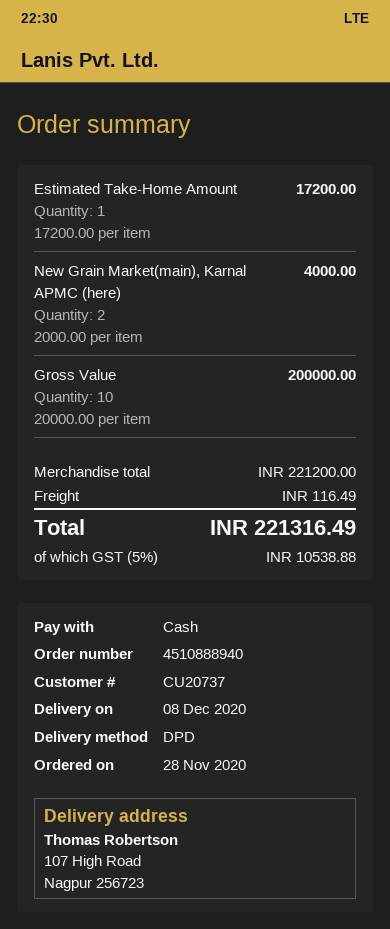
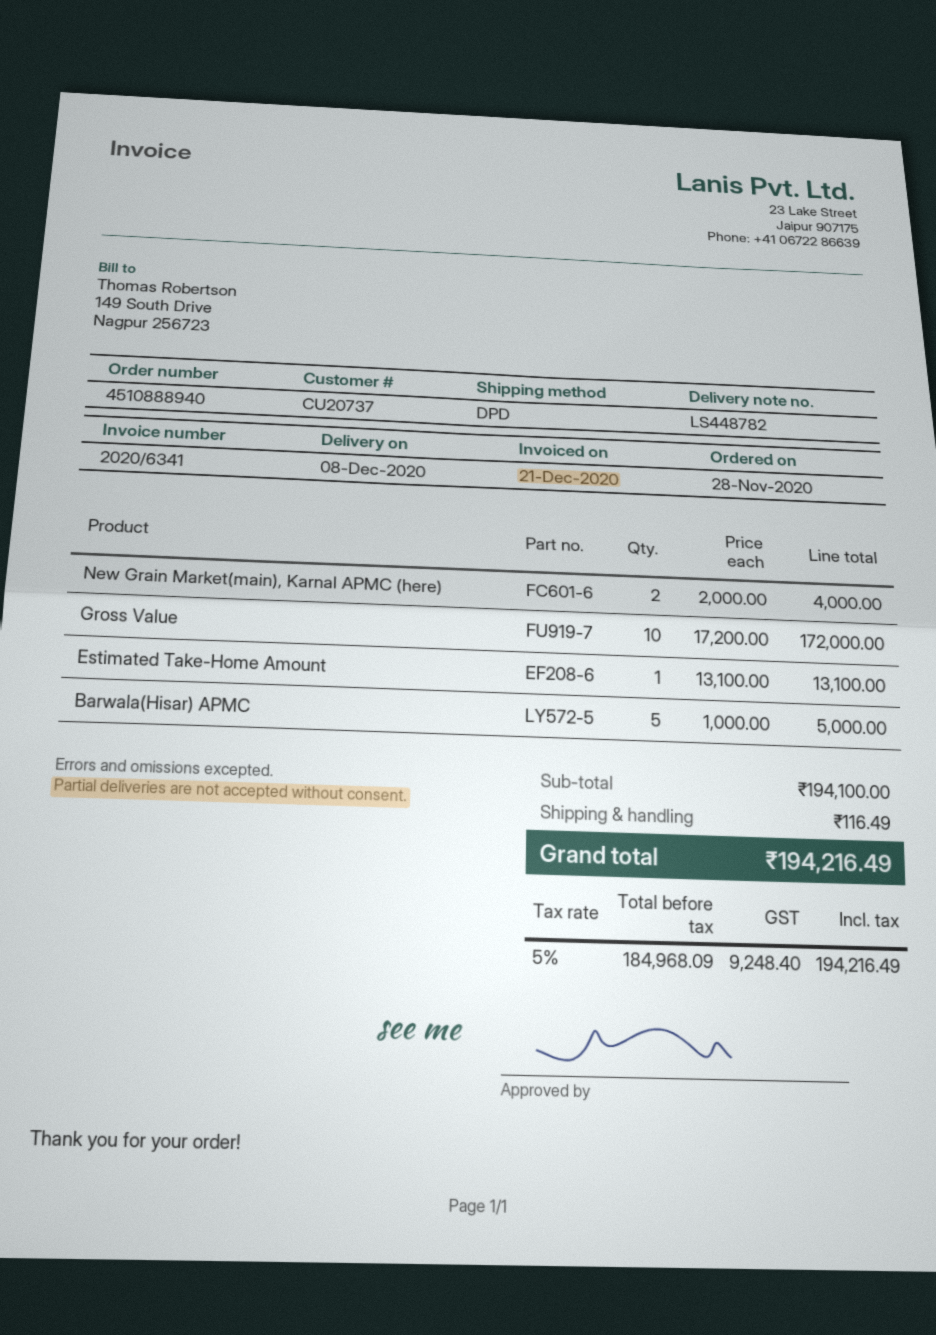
Estimated Take-Home Amount: 1 x 17200.00 = 17200.00 -> 1 x 13100.00 = 13100.00
Gross Value: 10 x 20000.00 = 200000.00 -> 10 x 17200.00 = 172000.00
Barwala(Hisar) APMC: none -> 5 x 1000.00 = 5000.00
subtotal: 221200.00 -> 194100.00
tax: 5% = 10538.88 -> 5% = 9248.40
total: 221316.49 -> 194216.49

